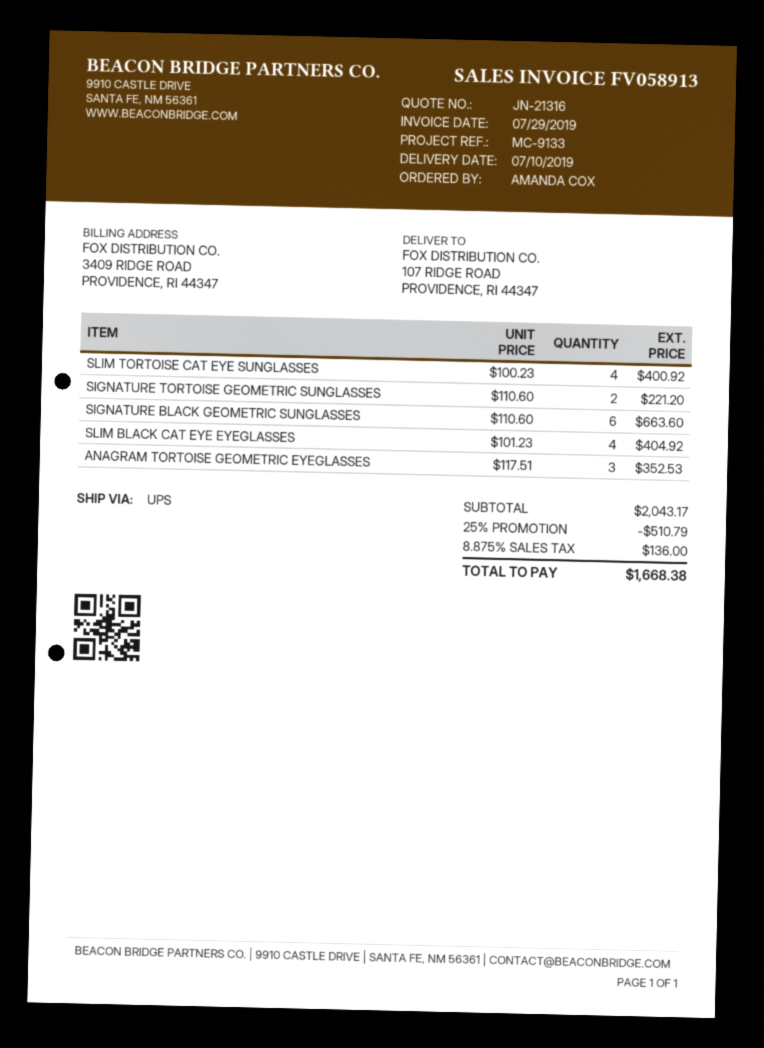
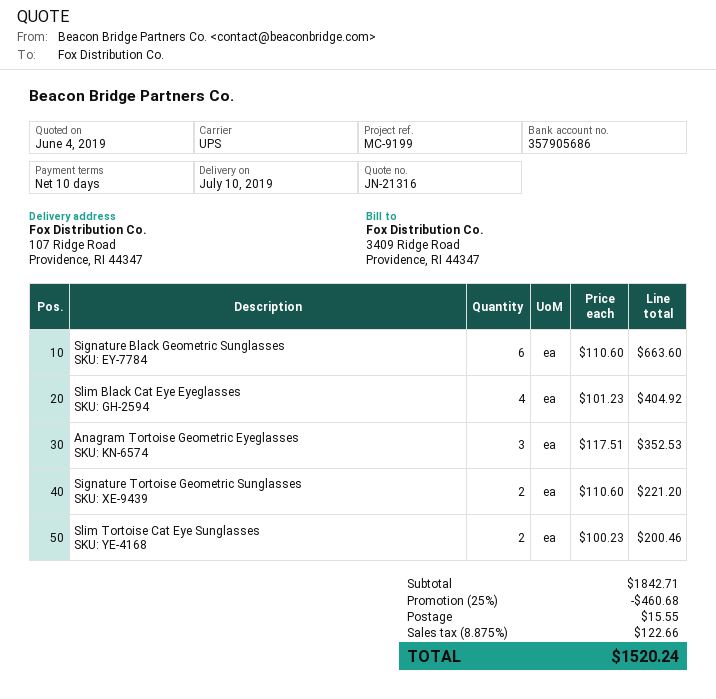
reference: MC-9133 -> MC-9199
SLIM TORTOISE CAT EYE SUNGLASSES: 4 x 100.23 = 400.92 -> 2 x 100.23 = 200.46
subtotal: 2043.17 -> 1842.71
discount: 25% = 510.79 -> 25% = 460.68
shipping: none -> 15.55
tax: 8.875% = 136.00 -> 8.875% = 122.66
total: 1668.38 -> 1520.24

